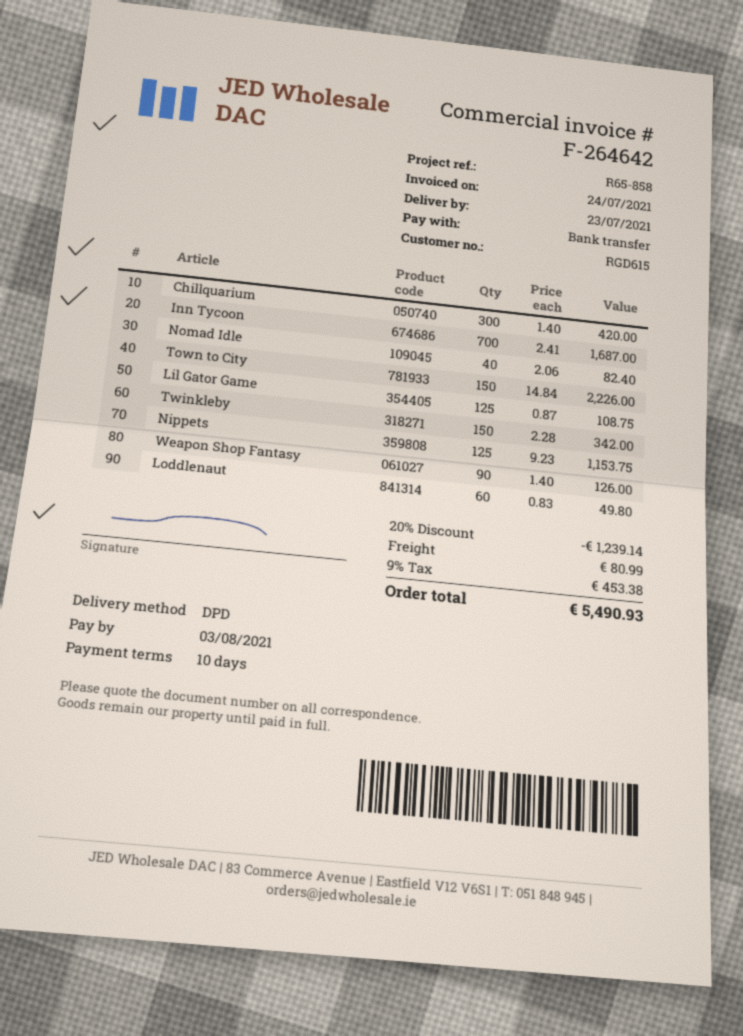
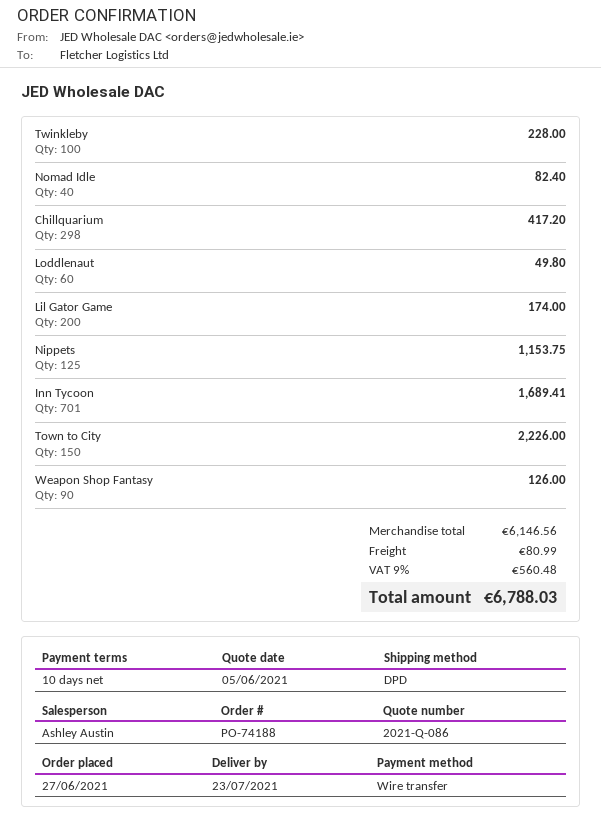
Chillquarium: 300 for 420.00 -> 298 for 417.20
Inn Tycoon: 700 for 1687.00 -> 701 for 1689.41
Lil Gator Game: 125 for 108.75 -> 200 for 174.00
Twinkleby: 150 for 342.00 -> 100 for 228.00
discount: 20% = 1239.14 -> none
tax: 9% = 453.38 -> 9% = 560.48
total: 5490.93 -> 6788.03

